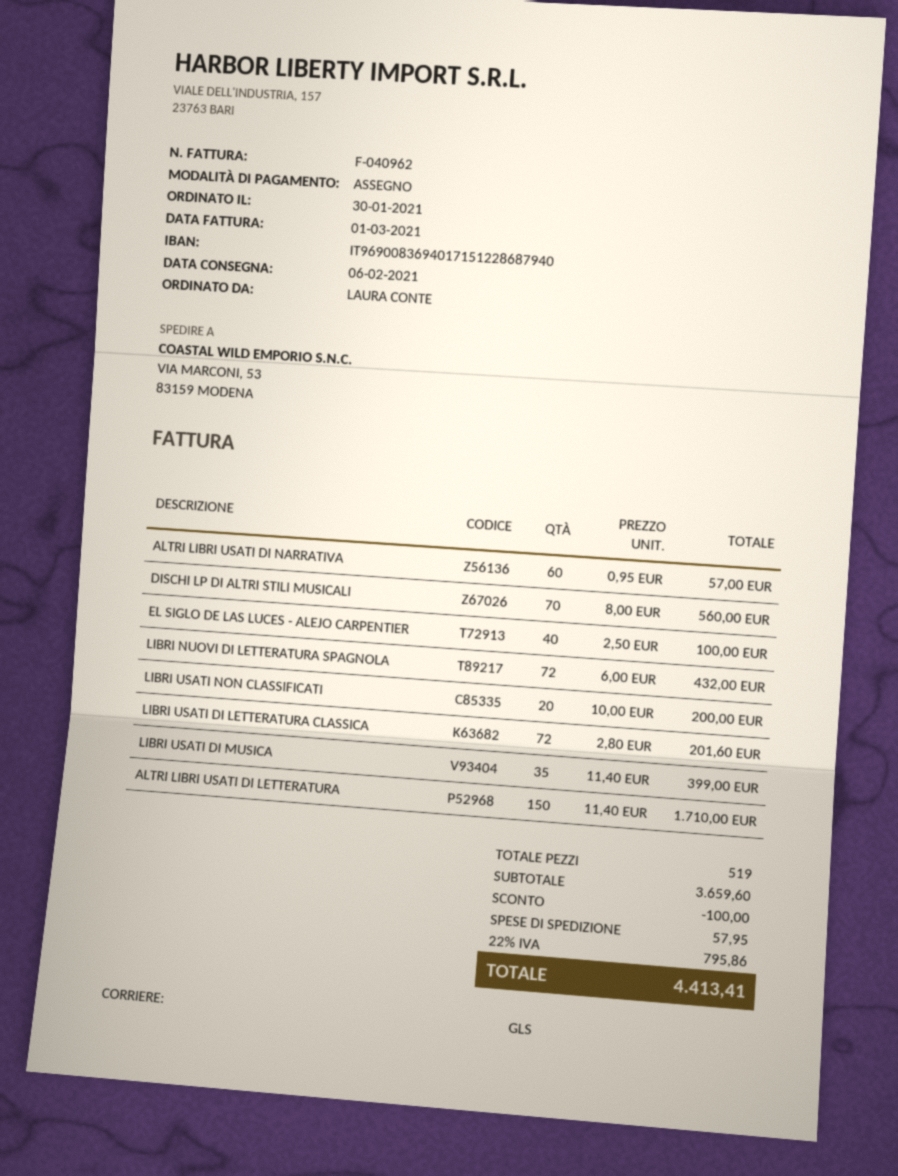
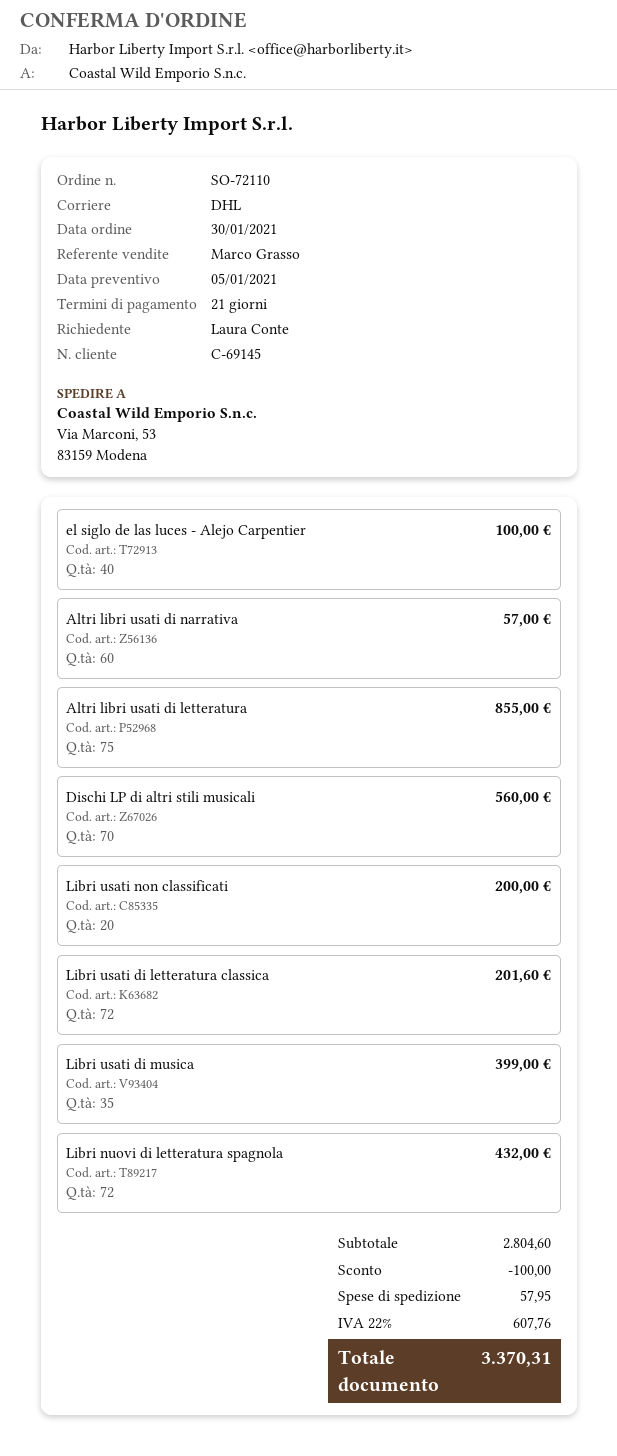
shipping method: GLS -> DHL
ALTRI LIBRI USATI DI LETTERATURA: 150 for 1710.00 -> 75 for 855.00
subtotal: 3659.60 -> 2804.60
tax: 22% = 795.86 -> 22% = 607.76
total: 4413.41 -> 3370.31

